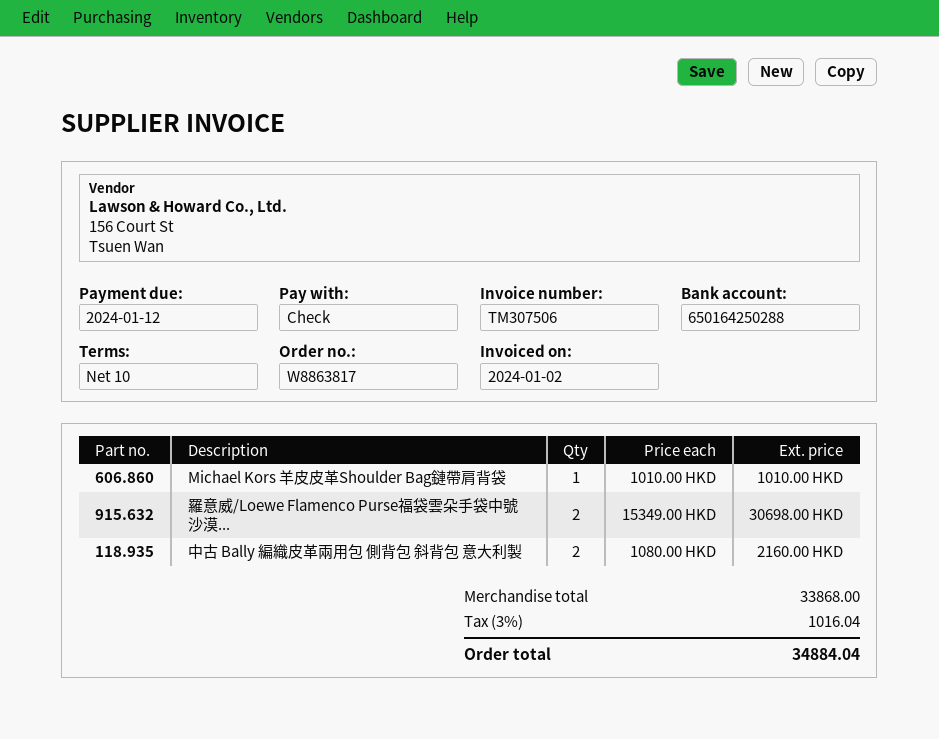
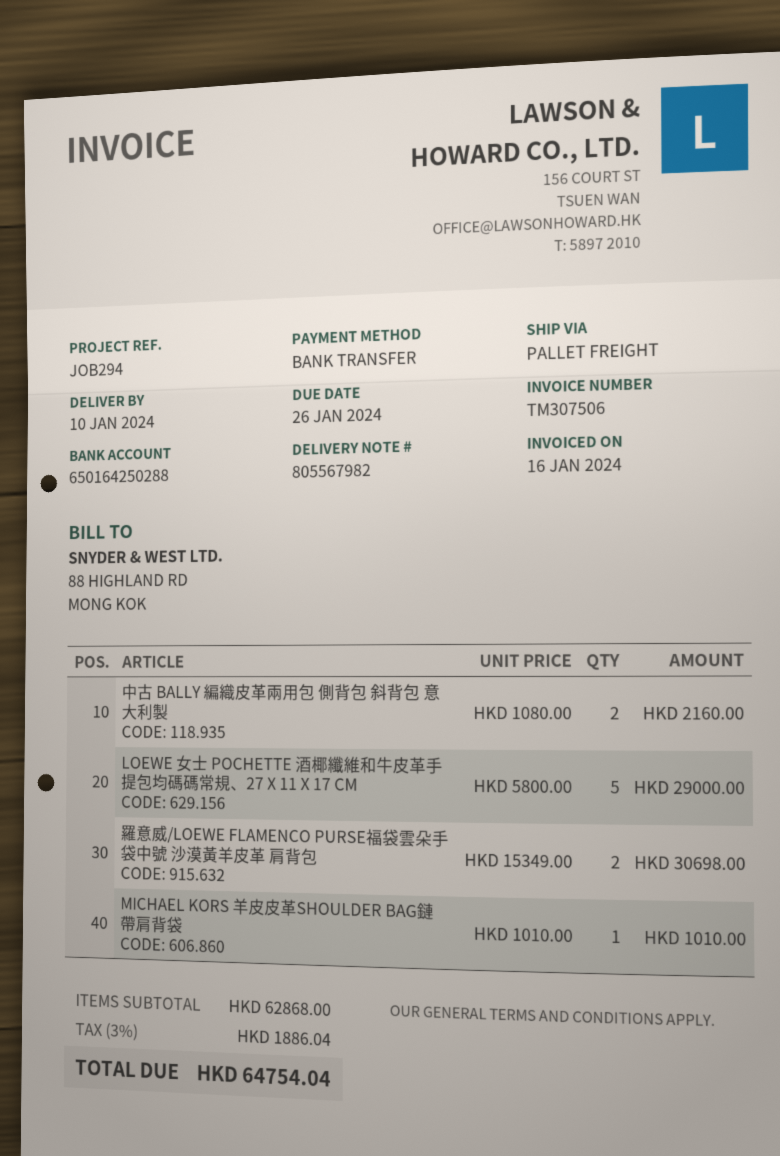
invoice date: 2024-01-02 -> 2024-01-16
due date: 2024-01-12 -> 2024-01-26
payment method: cheque -> bank transfer
LOEWE 女士 POCHETTE 酒椰纖維和牛皮革手提包均碼碼常規、27 X 11 X 17 CM: none -> 5 x 5800.00 = 29000.00
subtotal: 33868.00 -> 62868.00
tax: 3% = 1016.04 -> 3% = 1886.04
total: 34884.04 -> 64754.04

